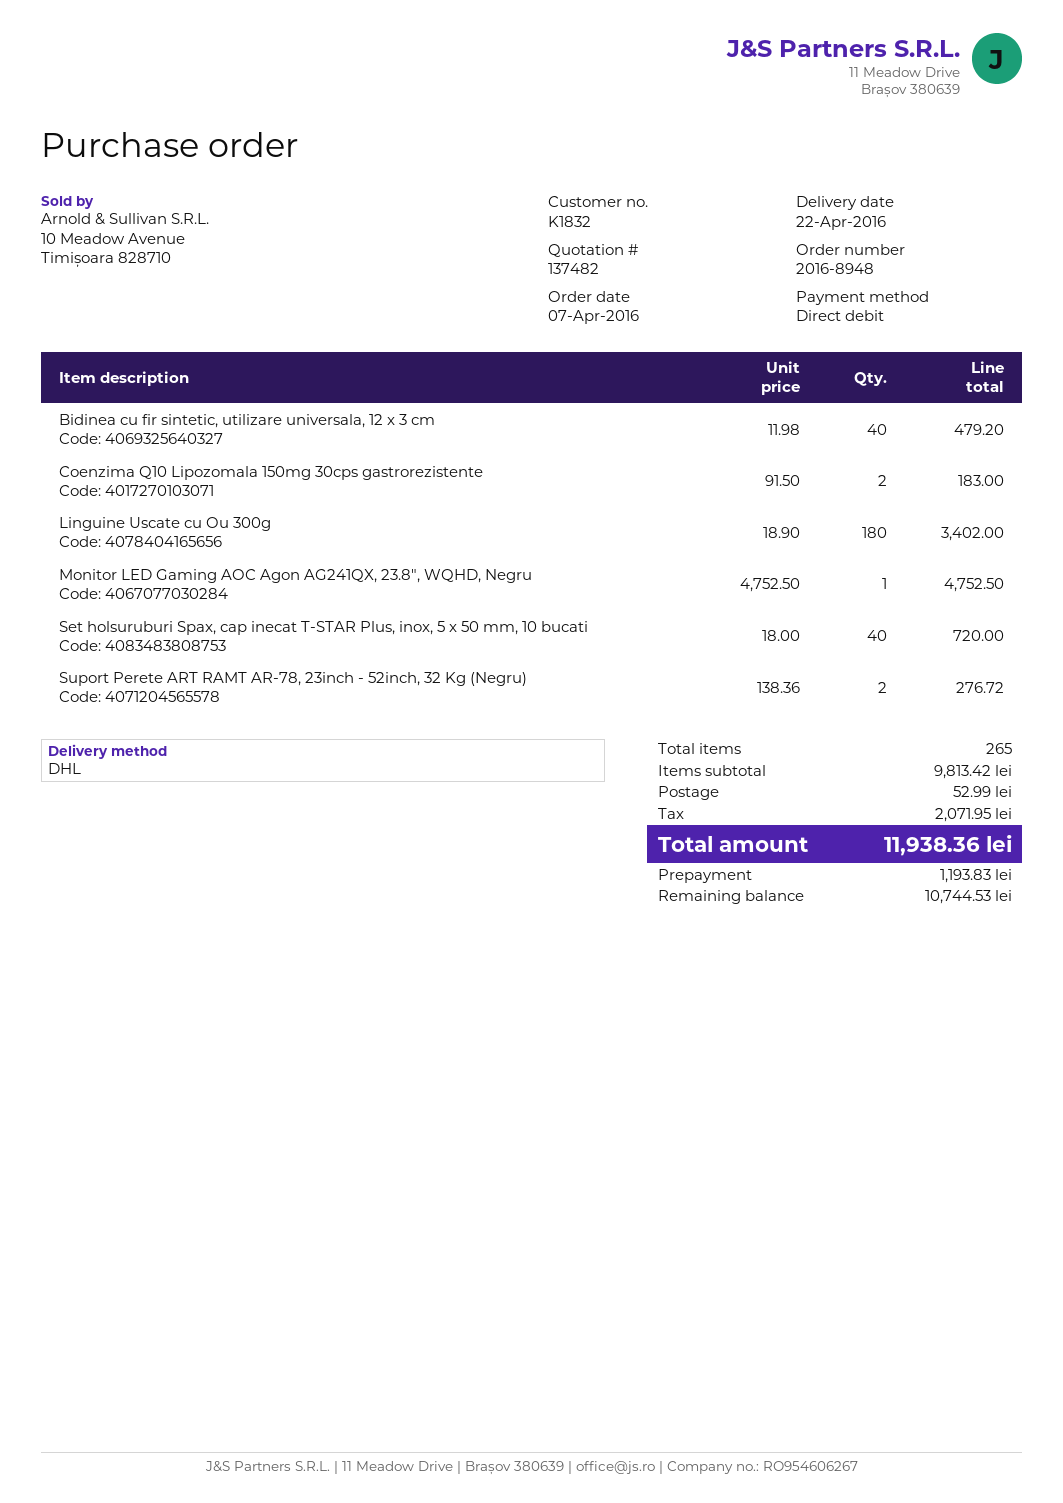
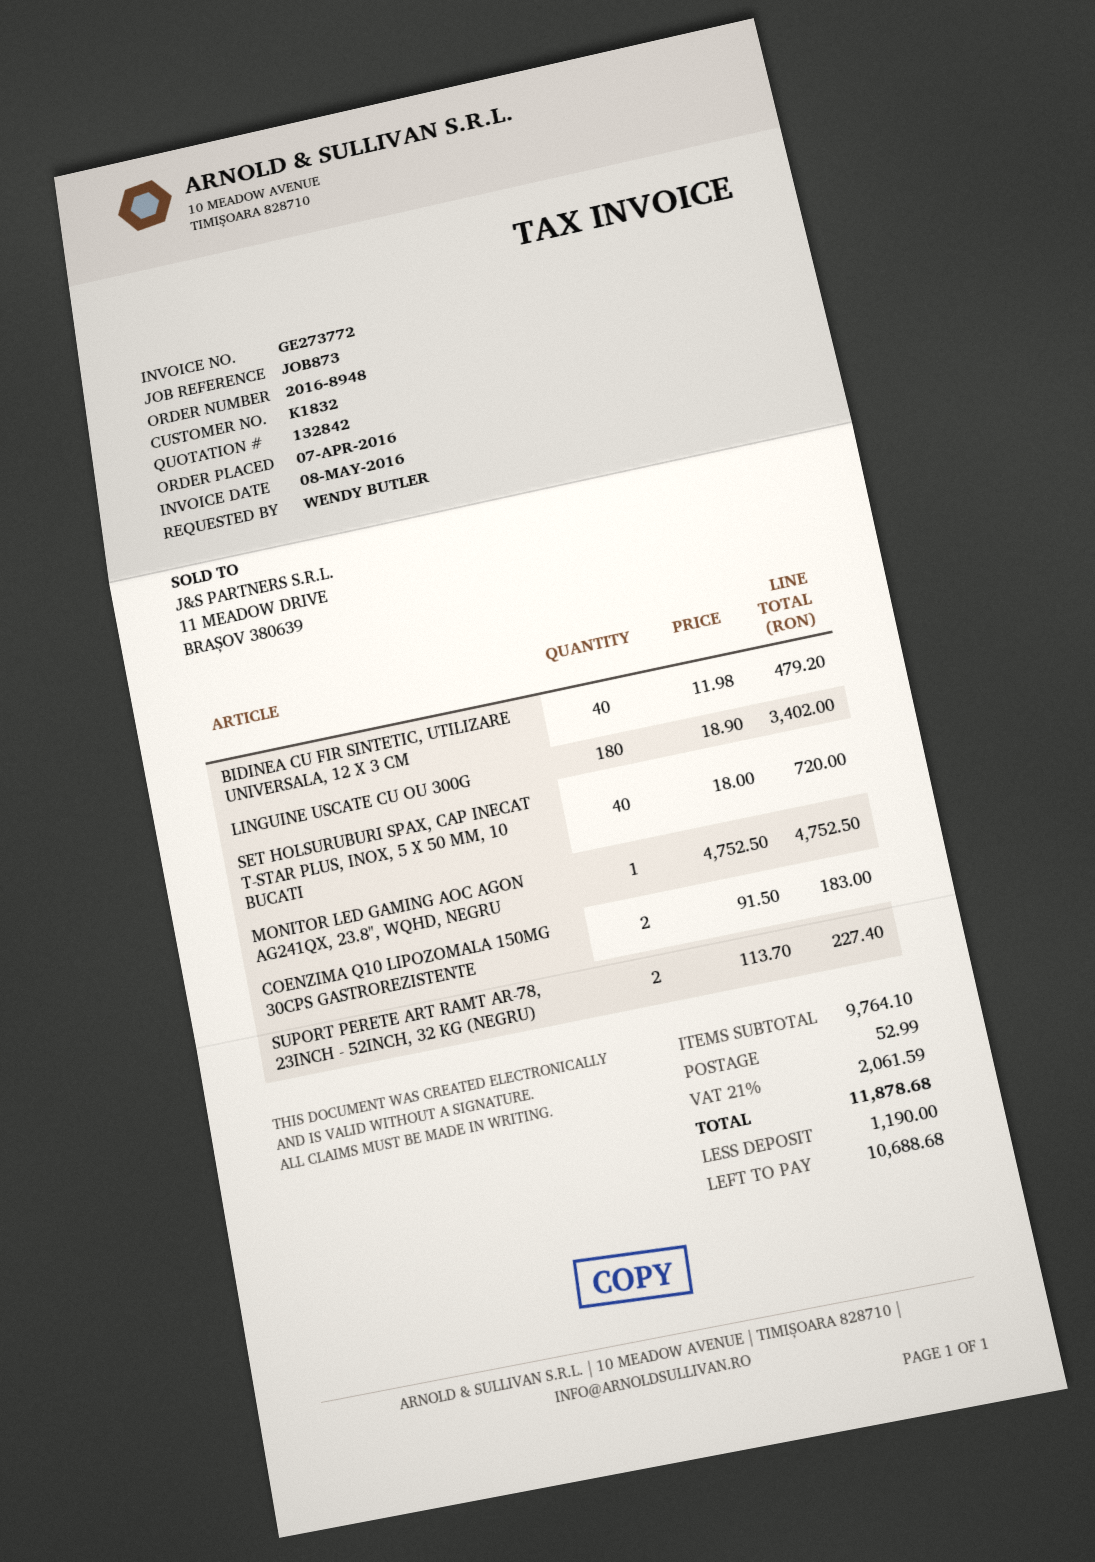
quote number: 137482 -> 132842
Suport Perete ART RAMT AR-78, 23inch - 52inch, 32 Kg (Negru): 2 x 138.36 = 276.72 -> 2 x 113.70 = 227.40
subtotal: 9813.42 -> 9764.10
tax: 2071.95 -> 2061.59
total: 11938.36 -> 11878.68
deposit: 1193.83 -> 1190.00
balance: 10744.53 -> 10688.68

